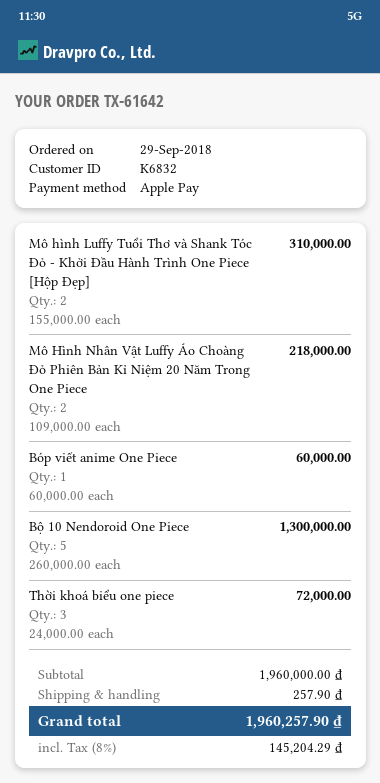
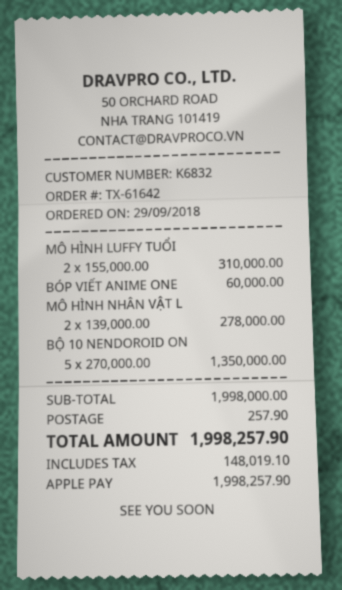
Mô Hình Nhân Vật Luffy Áo Choàng Đỏ Phiên Bản Kỉ Niệm 20 Năm Trong One Piece: 2 x 109000.00 = 218000.00 -> 2 x 139000.00 = 278000.00
Bộ 10 Nendoroid One Piece: 5 x 260000.00 = 1300000.00 -> 5 x 270000.00 = 1350000.00
Thời khoá biểu one piece: 3 x 24000.00 = 72000.00 -> none
subtotal: 1960000.00 -> 1998000.00
tax: 145204.29 -> 148019.10
total: 1960257.90 -> 1998257.90

